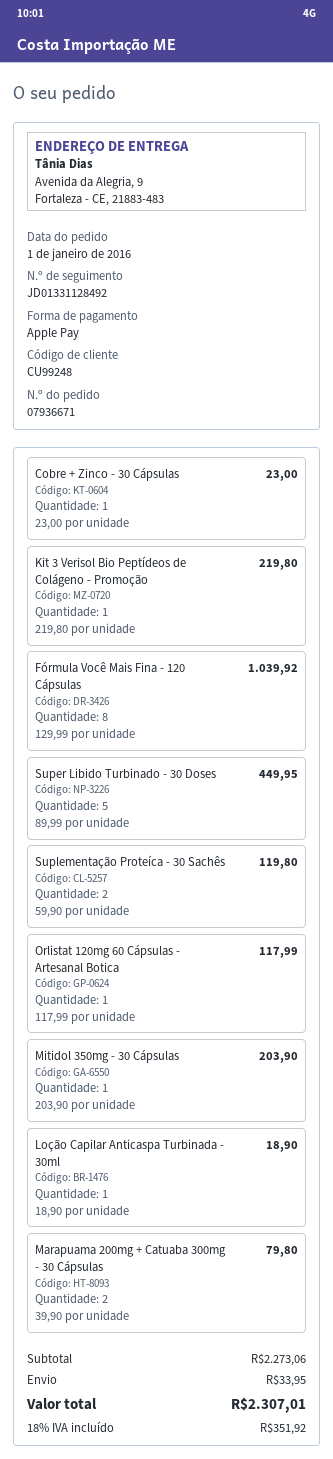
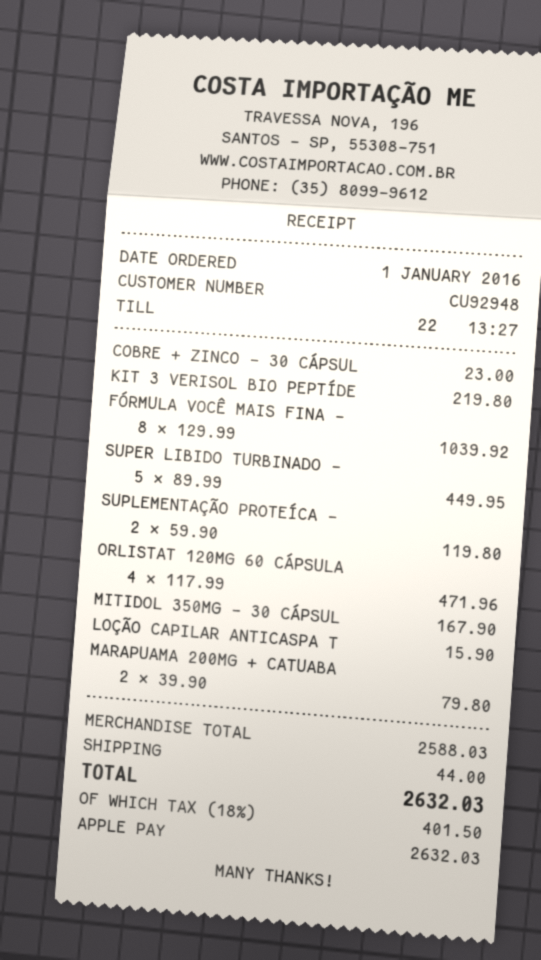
customer number: CU99248 -> CU92948
Orlistat 120mg 60 Cápsulas - Artesanal Botica: 1 x 117.99 = 117.99 -> 4 x 117.99 = 471.96
Mitidol 350mg - 30 Cápsulas: 1 x 203.90 = 203.90 -> 1 x 167.90 = 167.90
Loção Capilar Anticaspa Turbinada - 30ml: 1 x 18.90 = 18.90 -> 1 x 15.90 = 15.90
subtotal: 2273.06 -> 2588.03
shipping: 33.95 -> 44.00
tax: 18% = 351.92 -> 18% = 401.50
total: 2307.01 -> 2632.03

